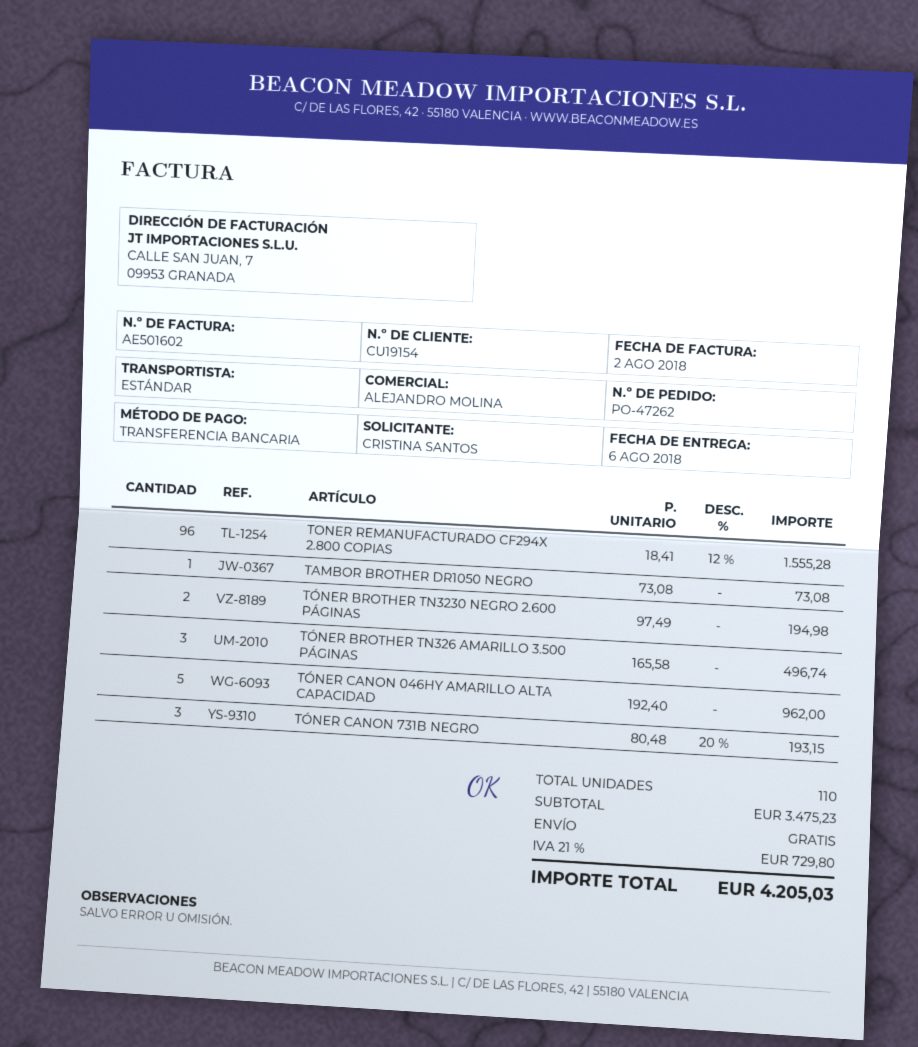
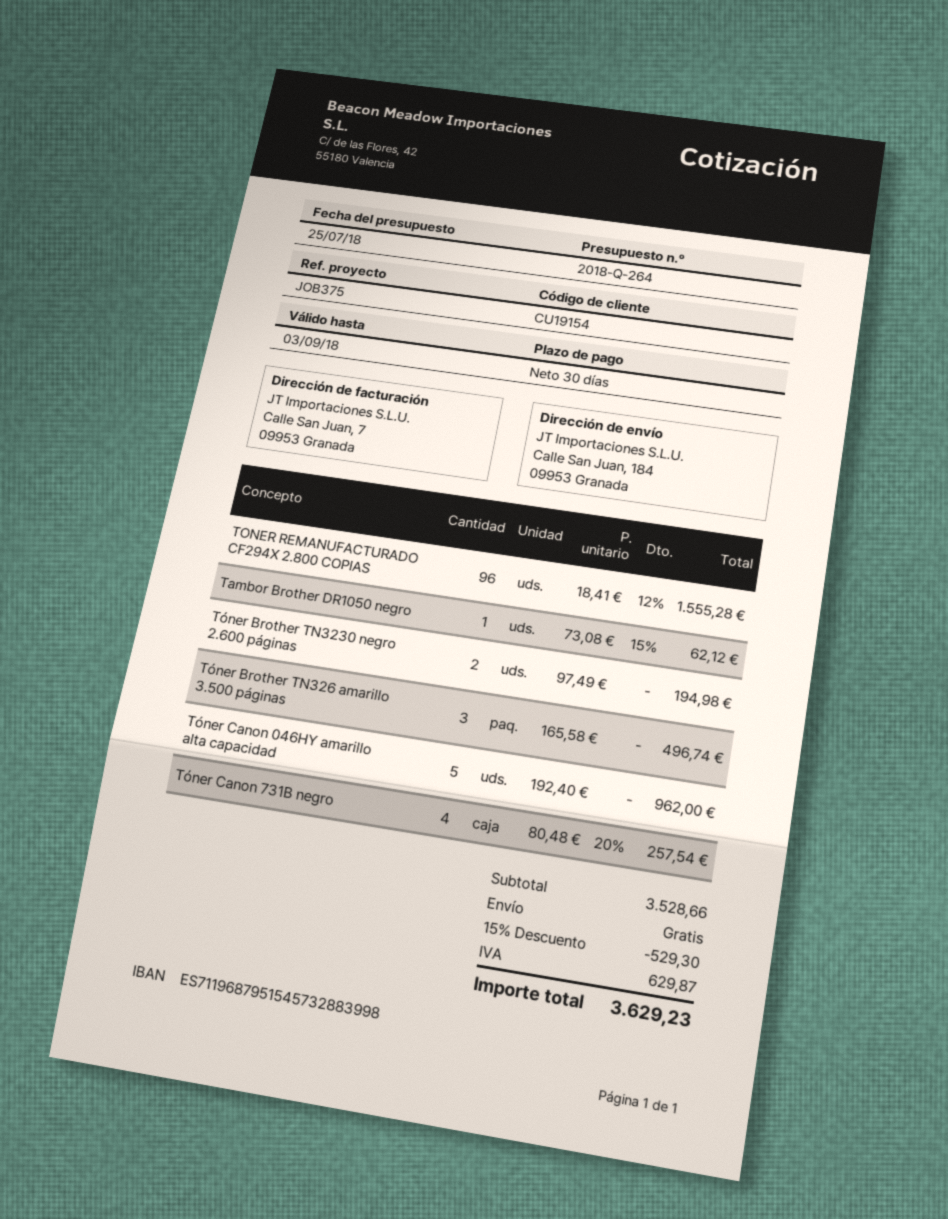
TAMBOR BROTHER DR1050 NEGRO: 1 x 73.08 = 73.08 -> 1 x 73.08 - 15% = 62.12
TÓNER CANON 731B NEGRO: 3 x 80.48 - 20% = 193.15 -> 4 x 80.48 - 20% = 257.54
subtotal: 3475.23 -> 3528.66
discount: none -> 15% = 529.30
tax: 729.80 -> 629.87
total: 4205.03 -> 3629.23

